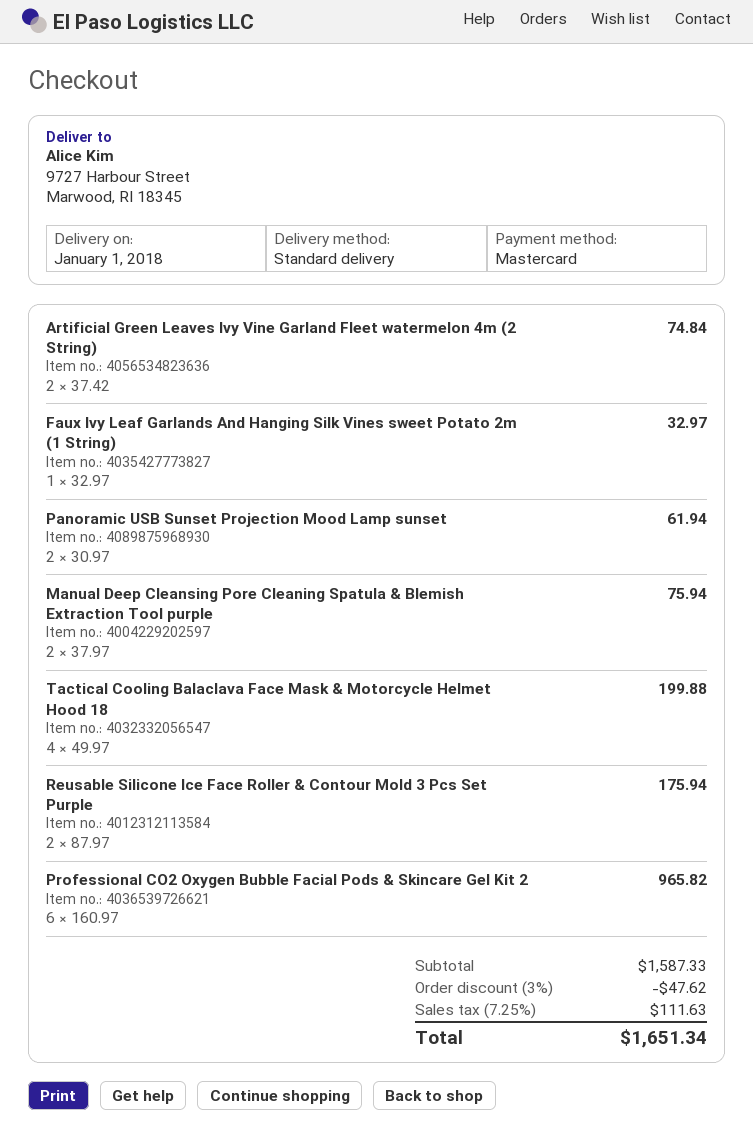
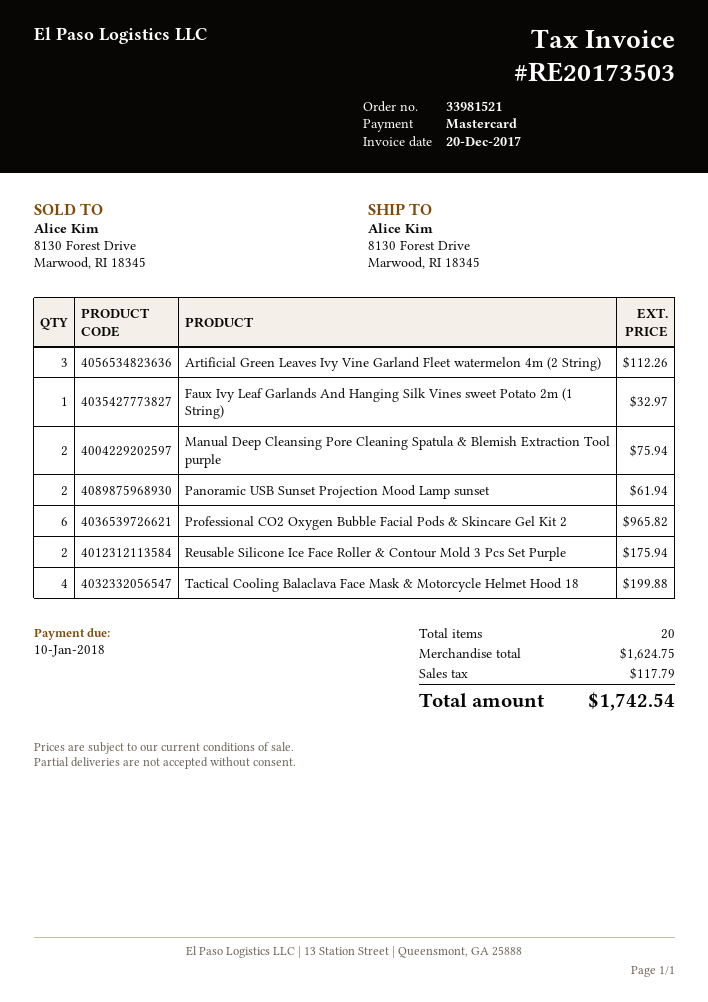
ship to: 9727 Harbour Street, Marwood, RI 18345 -> 8130 Forest Drive, Marwood, RI 18345
Artificial Green Leaves Ivy Vine Garland Fleet watermelon 4m (2 String): 2 for 74.84 -> 3 for 112.26
subtotal: 1587.33 -> 1624.75
discount: 3% = 47.62 -> none
tax: 111.63 -> 117.79
total: 1651.34 -> 1742.54

